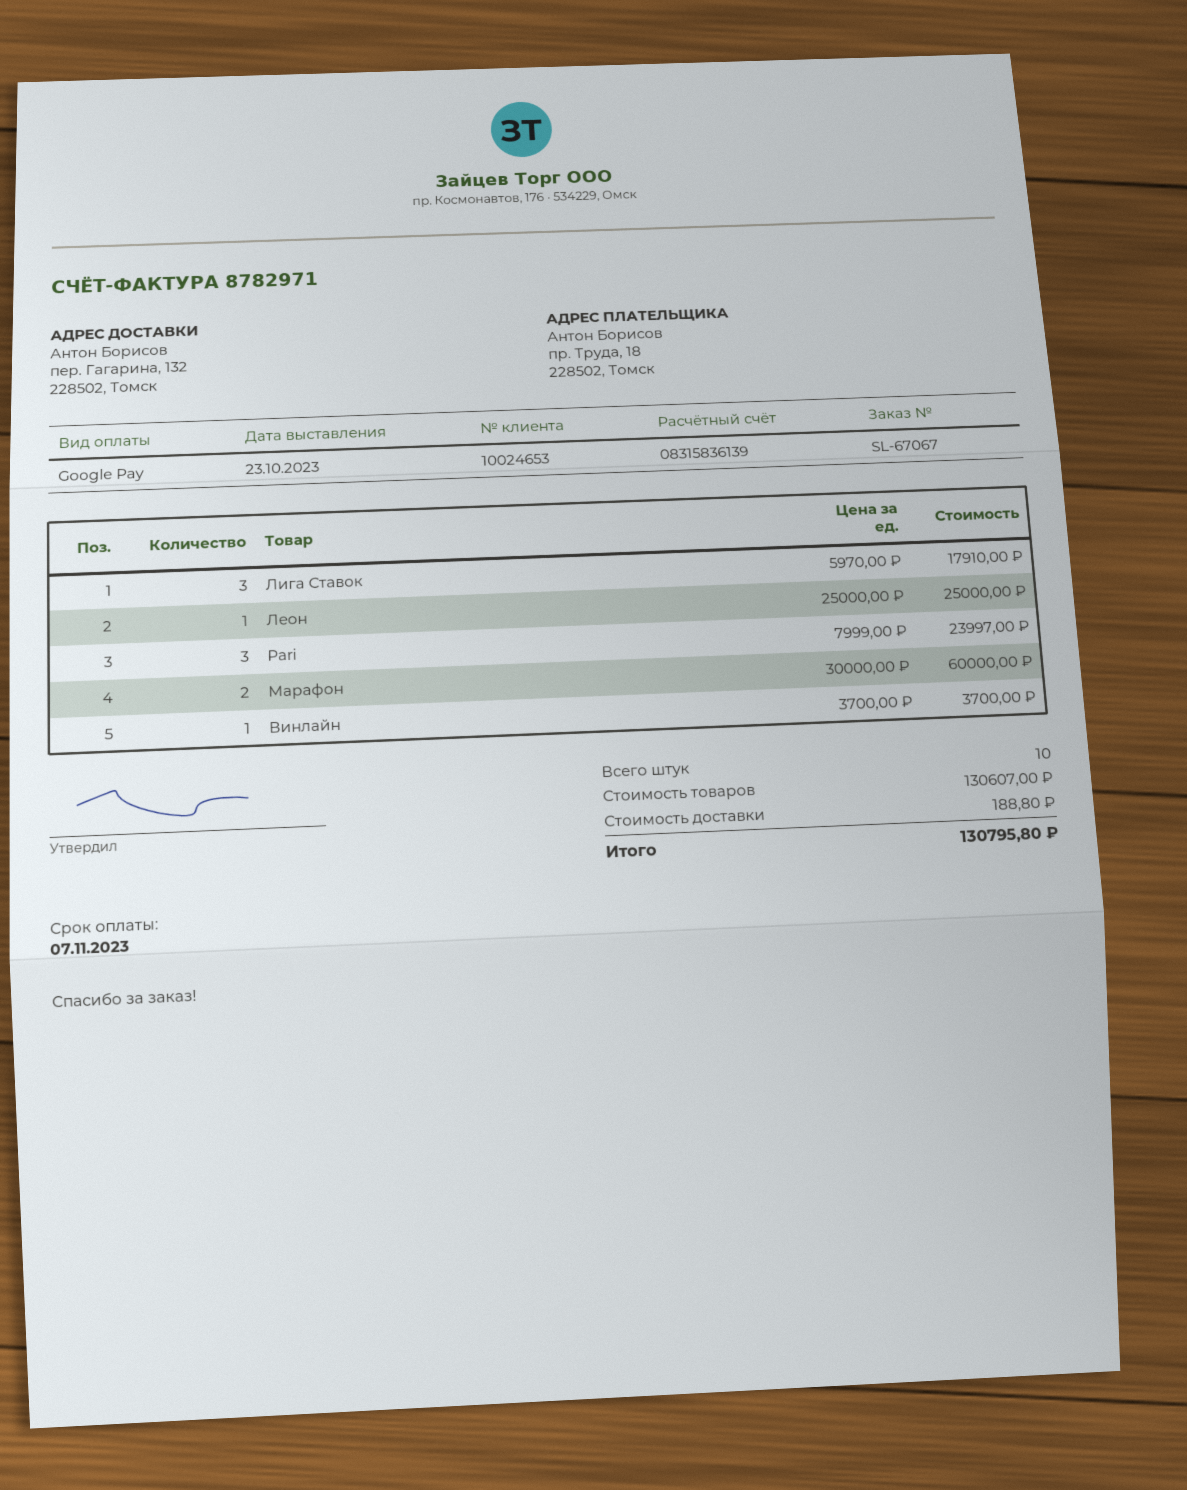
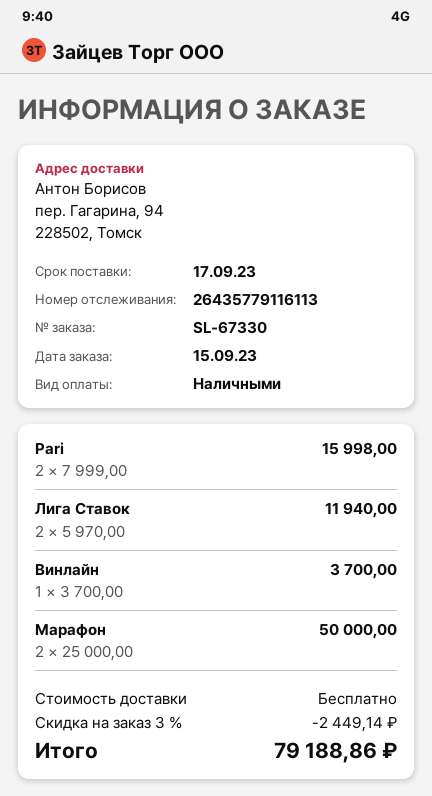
order number: SL-67067 -> SL-67330
payment method: Google Pay -> cash
ship to: пер. Гагарина, 132, 228502, Томск -> пер. Гагарина, 94, 228502, Томск
Лига Ставок: 3 x 5970.00 = 17910.00 -> 2 x 5970.00 = 11940.00
Леон: 1 x 25000.00 = 25000.00 -> none
Pari: 3 x 7999.00 = 23997.00 -> 2 x 7999.00 = 15998.00
Марафон: 2 x 30000.00 = 60000.00 -> 2 x 25000.00 = 50000.00
discount: none -> 3% = 2449.14
shipping: 188.80 -> 0.00
total: 130795.80 -> 79188.86

